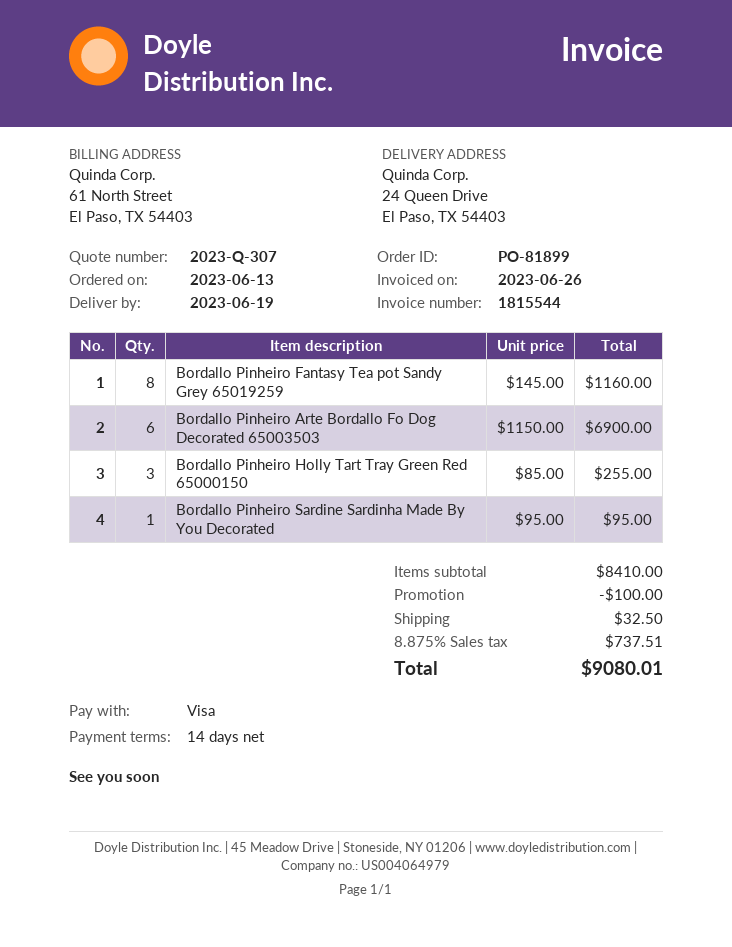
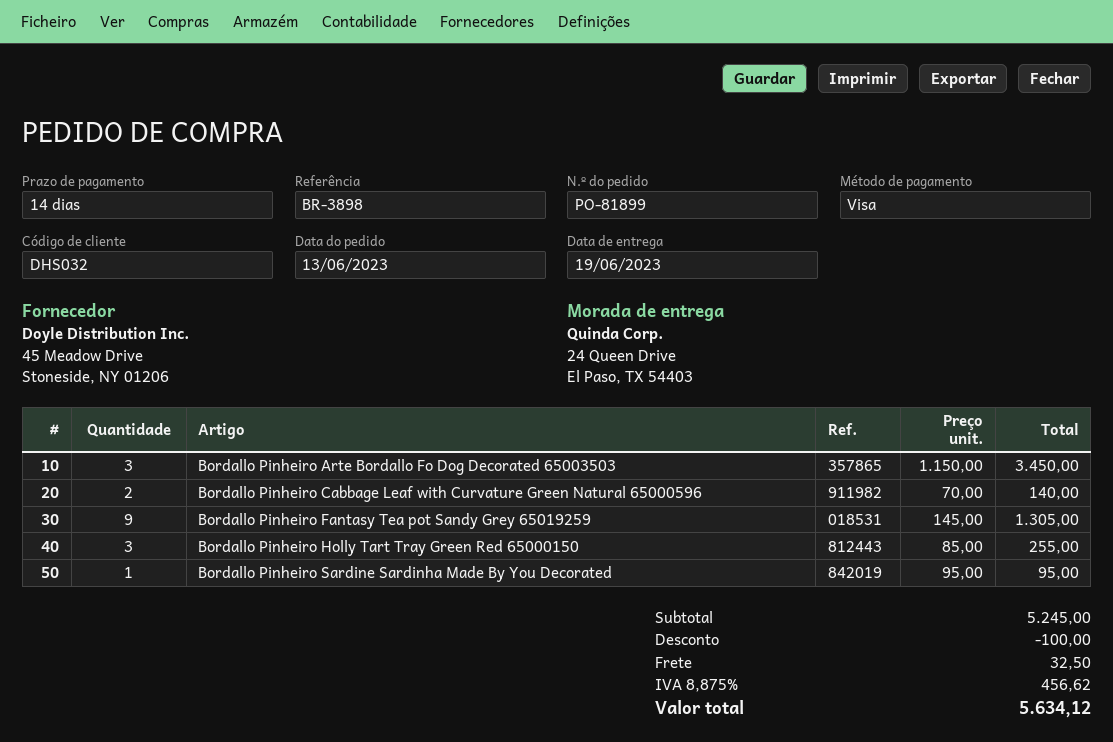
Bordallo Pinheiro Fantasy Tea pot Sandy Grey 65019259: 8 x 145.00 = 1160.00 -> 9 x 145.00 = 1305.00
Bordallo Pinheiro Arte Bordallo Fo Dog Decorated 65003503: 6 x 1150.00 = 6900.00 -> 3 x 1150.00 = 3450.00
Bordallo Pinheiro Cabbage Leaf with Curvature Green Natural 65000596: none -> 2 x 70.00 = 140.00
subtotal: 8410.00 -> 5245.00
tax: 8.875% = 737.51 -> 8.875% = 456.62
total: 9080.01 -> 5634.12

